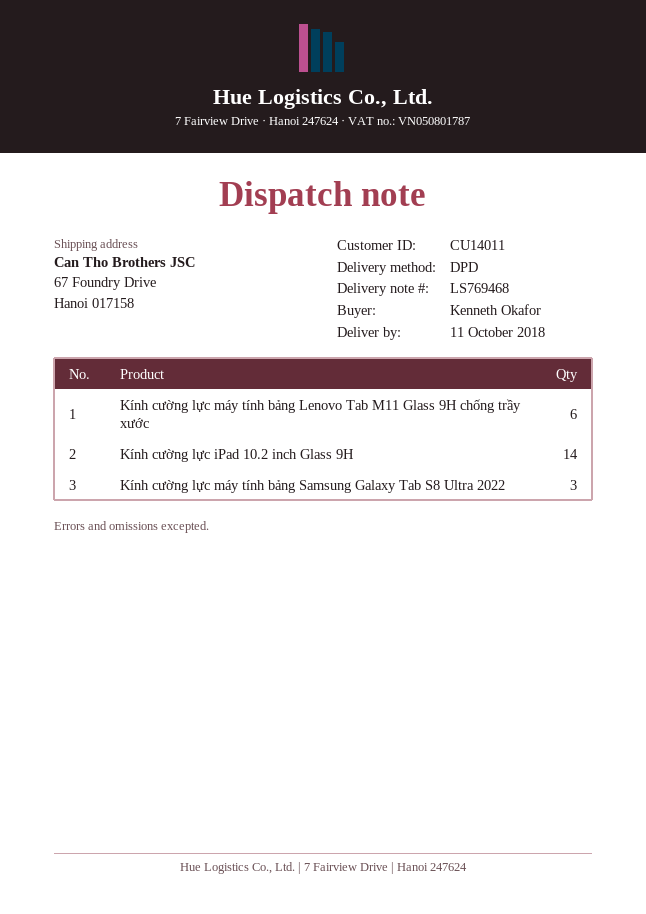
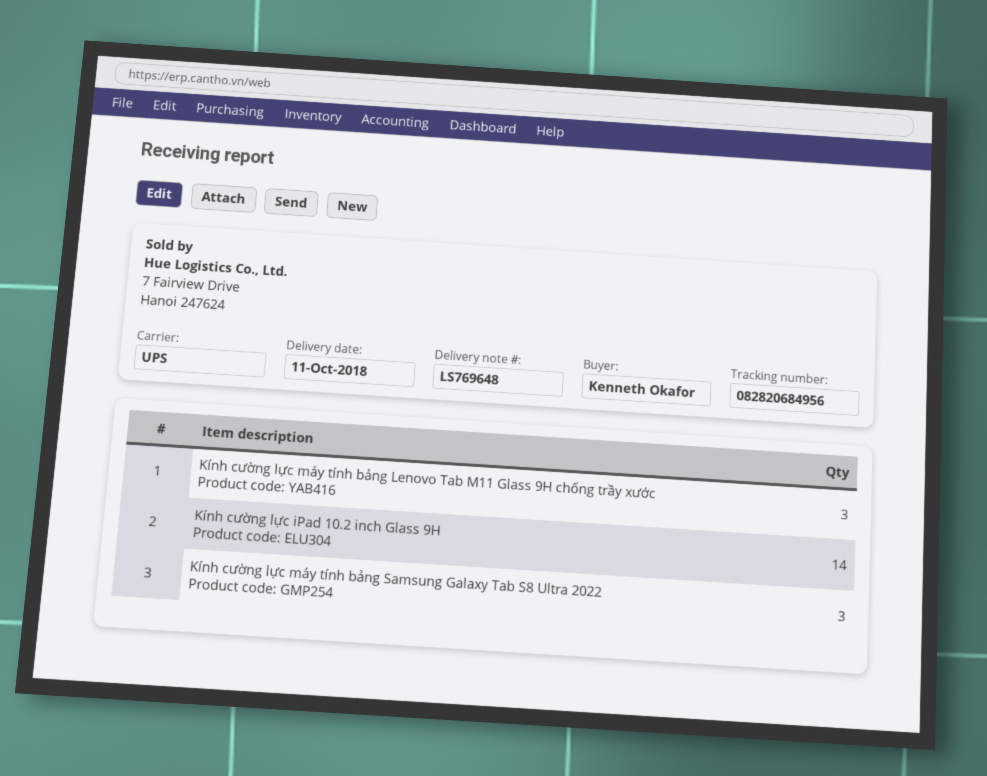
delivery note number: LS769468 -> LS769648
shipping method: DPD -> UPS
Kính cường lực máy tính bảng Lenovo Tab M11 Glass 9H chống trầy xước: 6 -> 3

